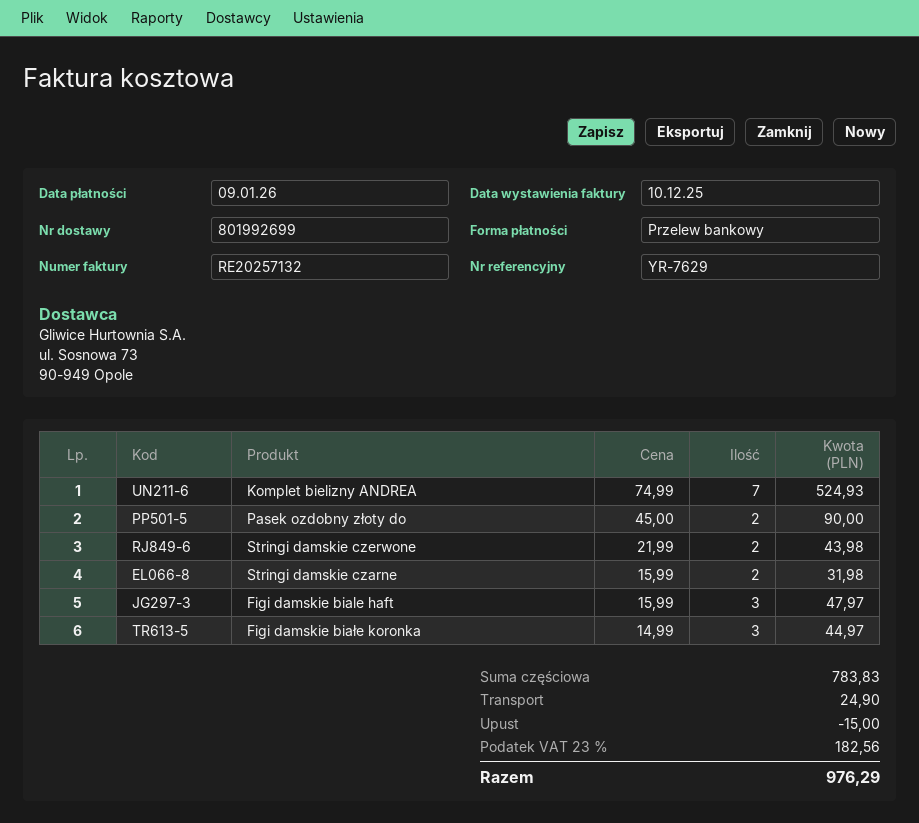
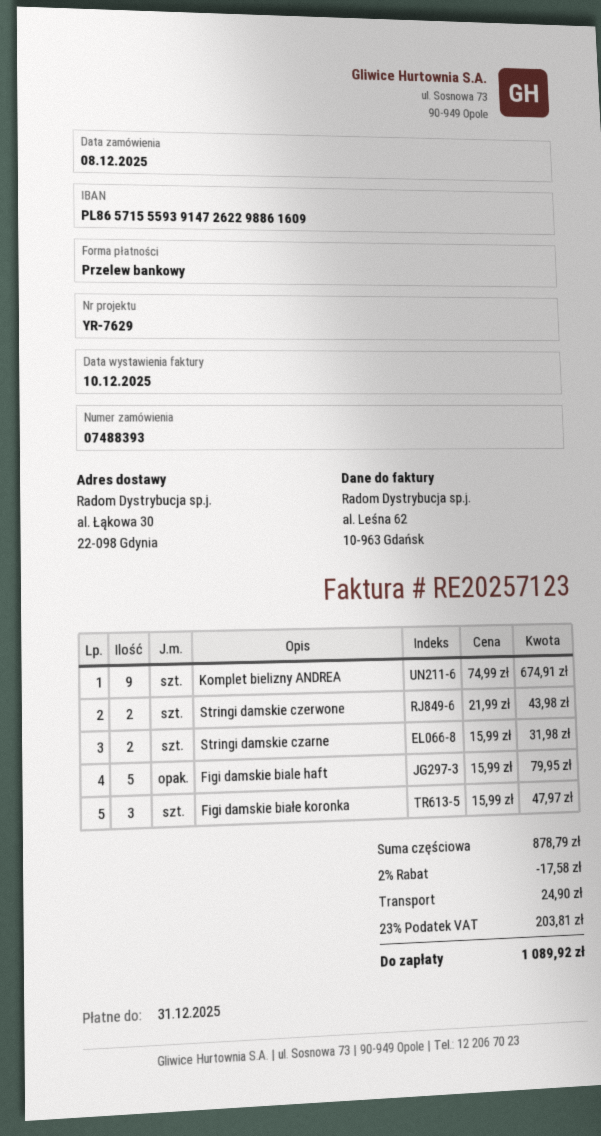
invoice number: RE20257132 -> RE20257123
due date: 2026-01-09 -> 2025-12-31
Komplet bielizny ANDREA: 7 x 74.99 = 524.93 -> 9 x 74.99 = 674.91
Pasek ozdobny złoty do: 2 x 45.00 = 90.00 -> none
Figi damskie biale haft: 3 x 15.99 = 47.97 -> 5 x 15.99 = 79.95
Figi damskie białe koronka: 3 x 14.99 = 44.97 -> 3 x 15.99 = 47.97
subtotal: 783.83 -> 878.79
discount: 15.00 -> 17.58
tax: 23% = 182.56 -> 23% = 203.81
total: 976.29 -> 1089.92

